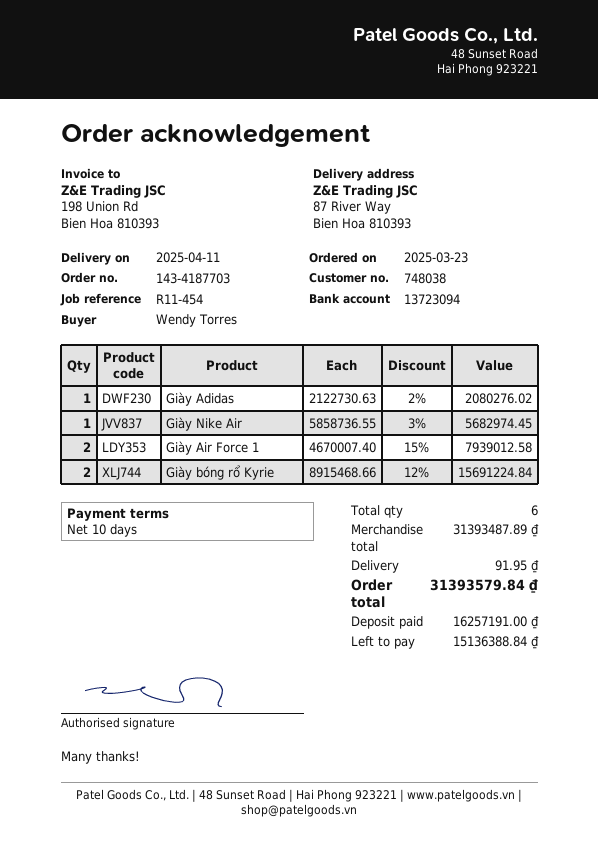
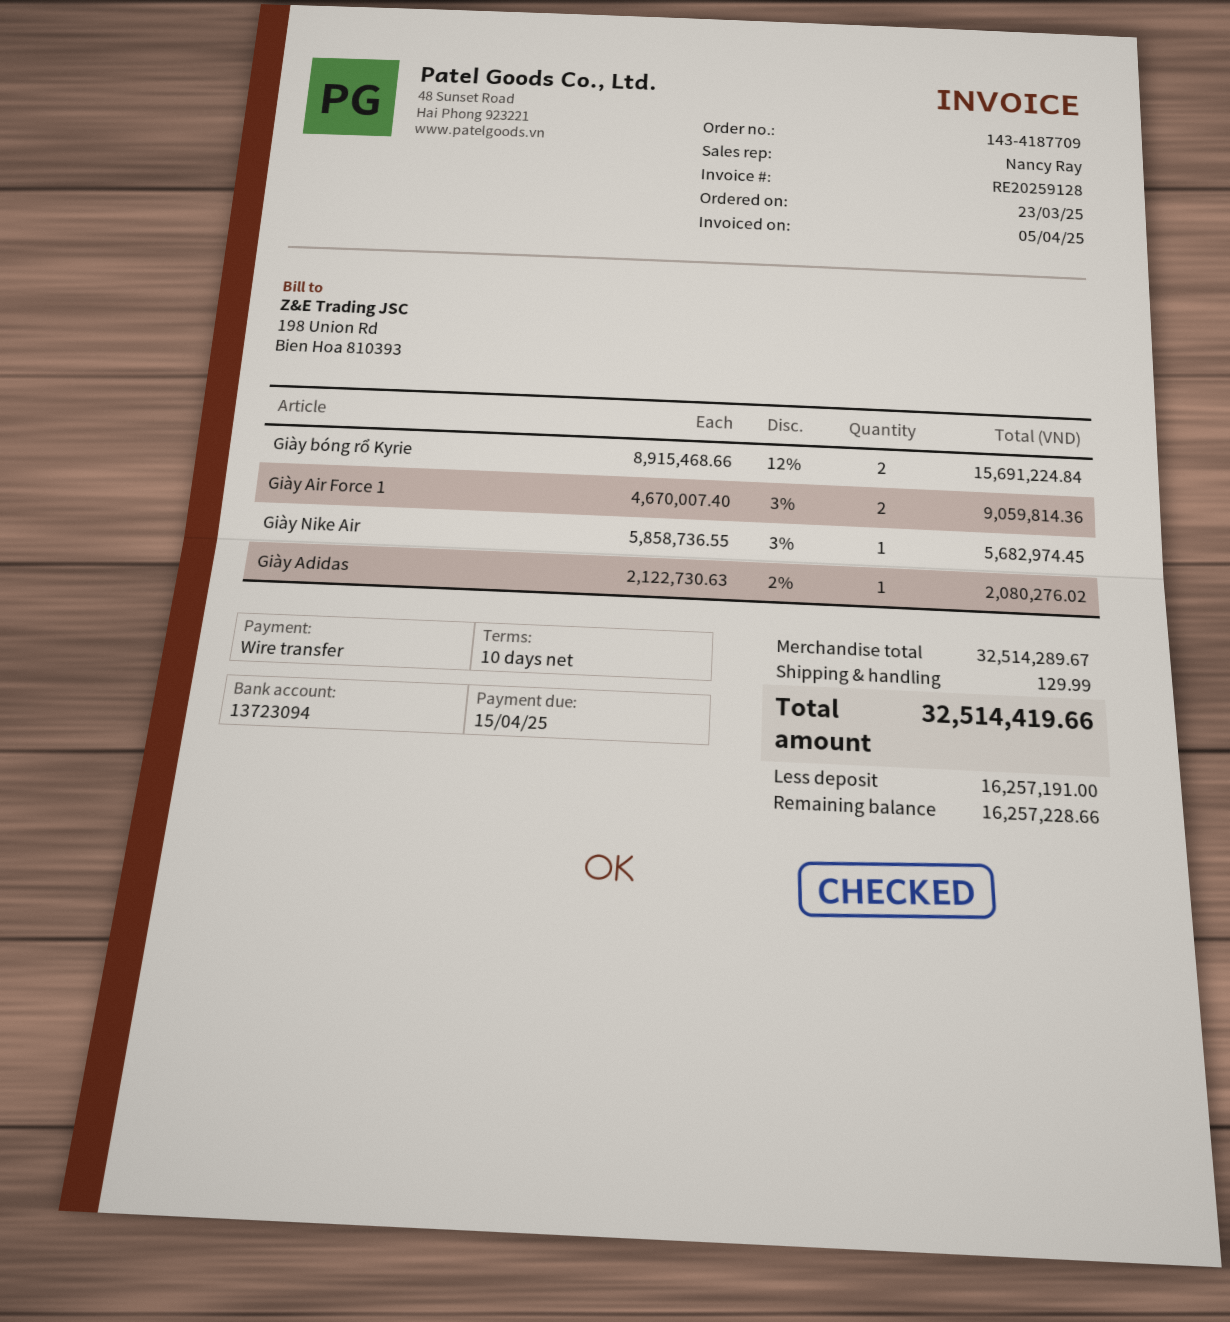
order number: 143-4187703 -> 143-4187709
Giày Air Force 1: 2 x 4670007.40 - 15% = 7939012.58 -> 2 x 4670007.40 - 3% = 9059814.36
subtotal: 31393487.89 -> 32514289.67
shipping: 91.95 -> 129.99
total: 31393579.84 -> 32514419.66
balance: 15136388.84 -> 16257228.66

